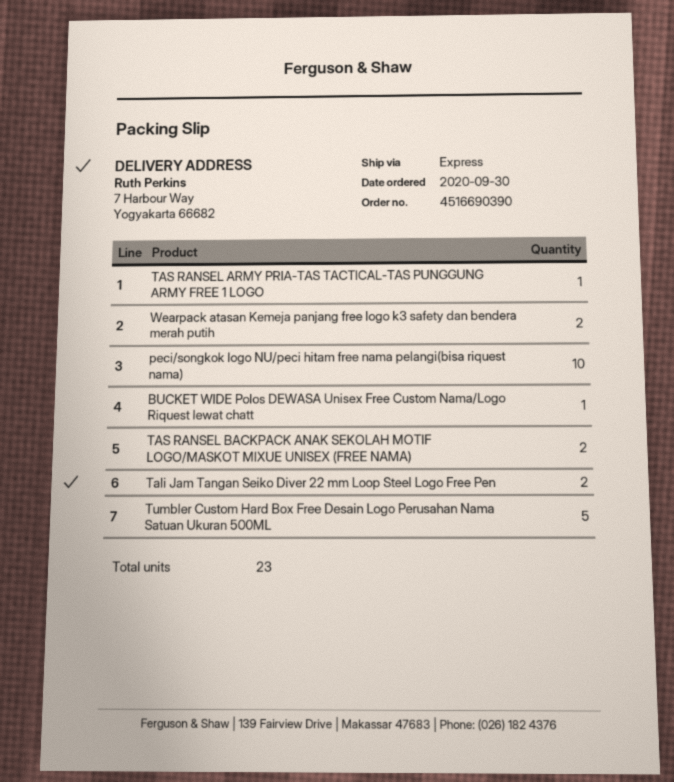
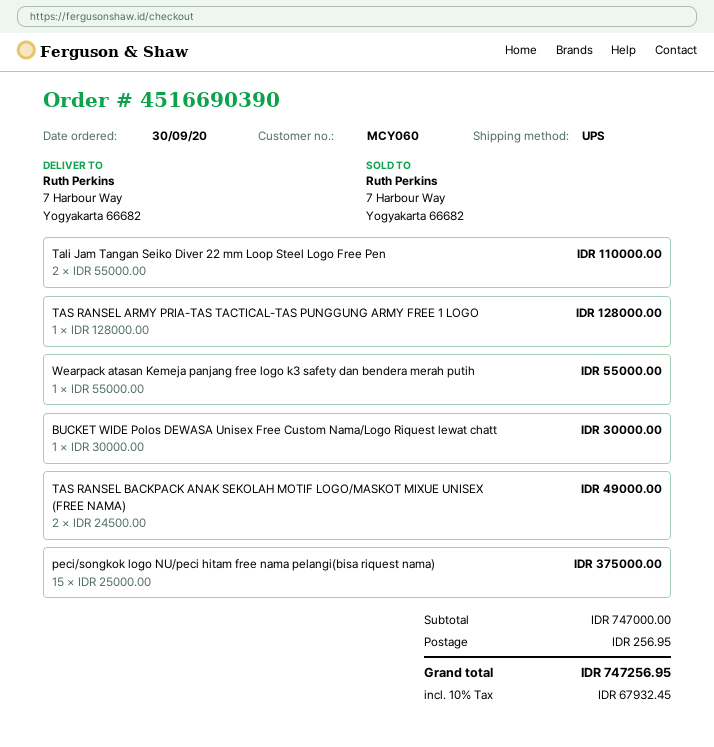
shipping method: express -> UPS
Wearpack atasan Kemeja panjang free logo k3 safety dan bendera merah putih: 2 -> 1
peci/songkok logo NU/peci hitam free nama pelangi(bisa riquest nama): 10 -> 15
Tumbler Custom Hard Box Free Desain Logo Perusahan Nama Satuan Ukuran 500ML: 5 -> none

